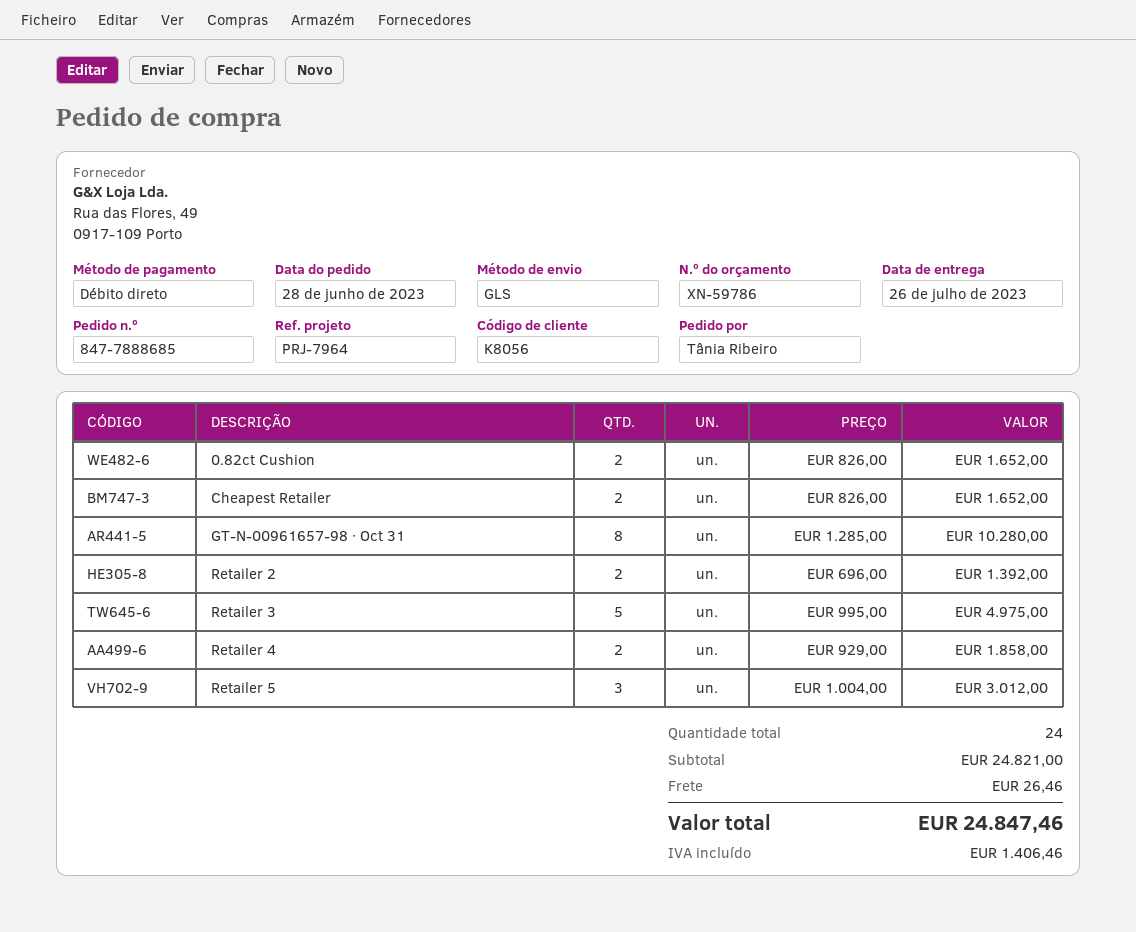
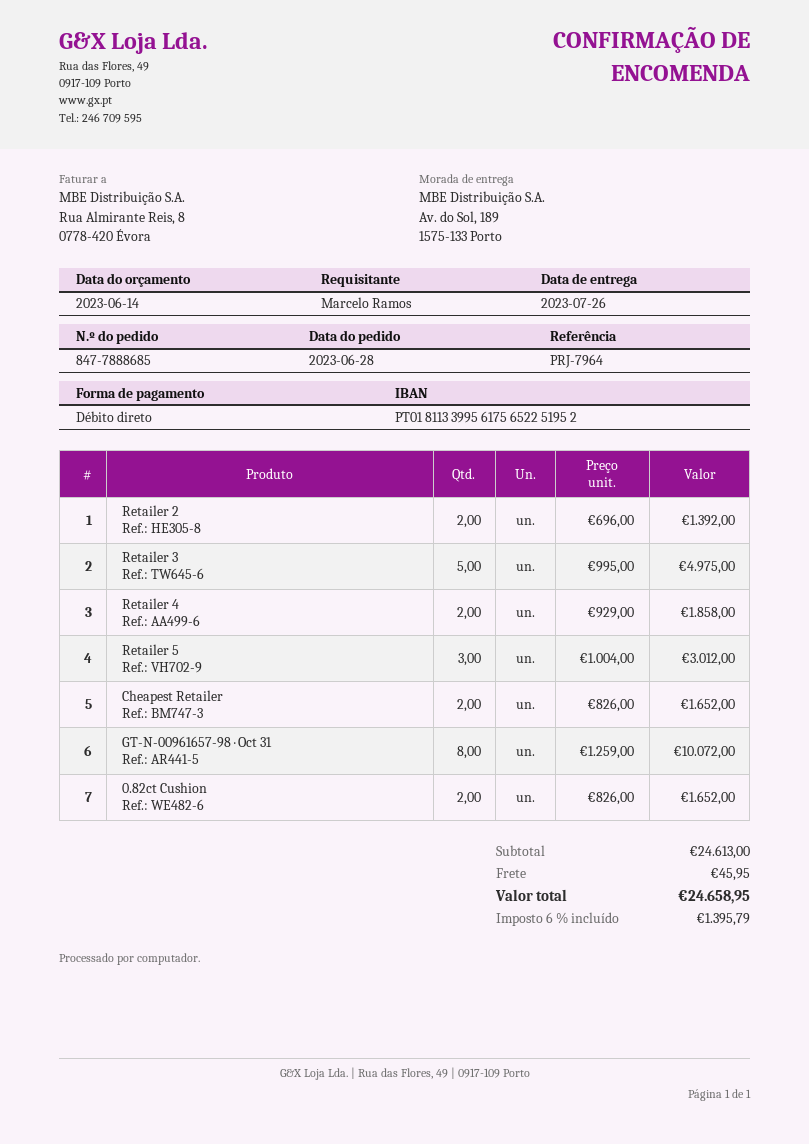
ordered by: Tânia Ribeiro -> Marcelo Ramos
GT-N-00961657-98 · Oct 31: 8 x 1285.00 = 10280.00 -> 8 x 1259.00 = 10072.00
subtotal: 24821.00 -> 24613.00
shipping: 26.46 -> 45.95
tax: 1406.46 -> 1395.79
total: 24847.46 -> 24658.95

